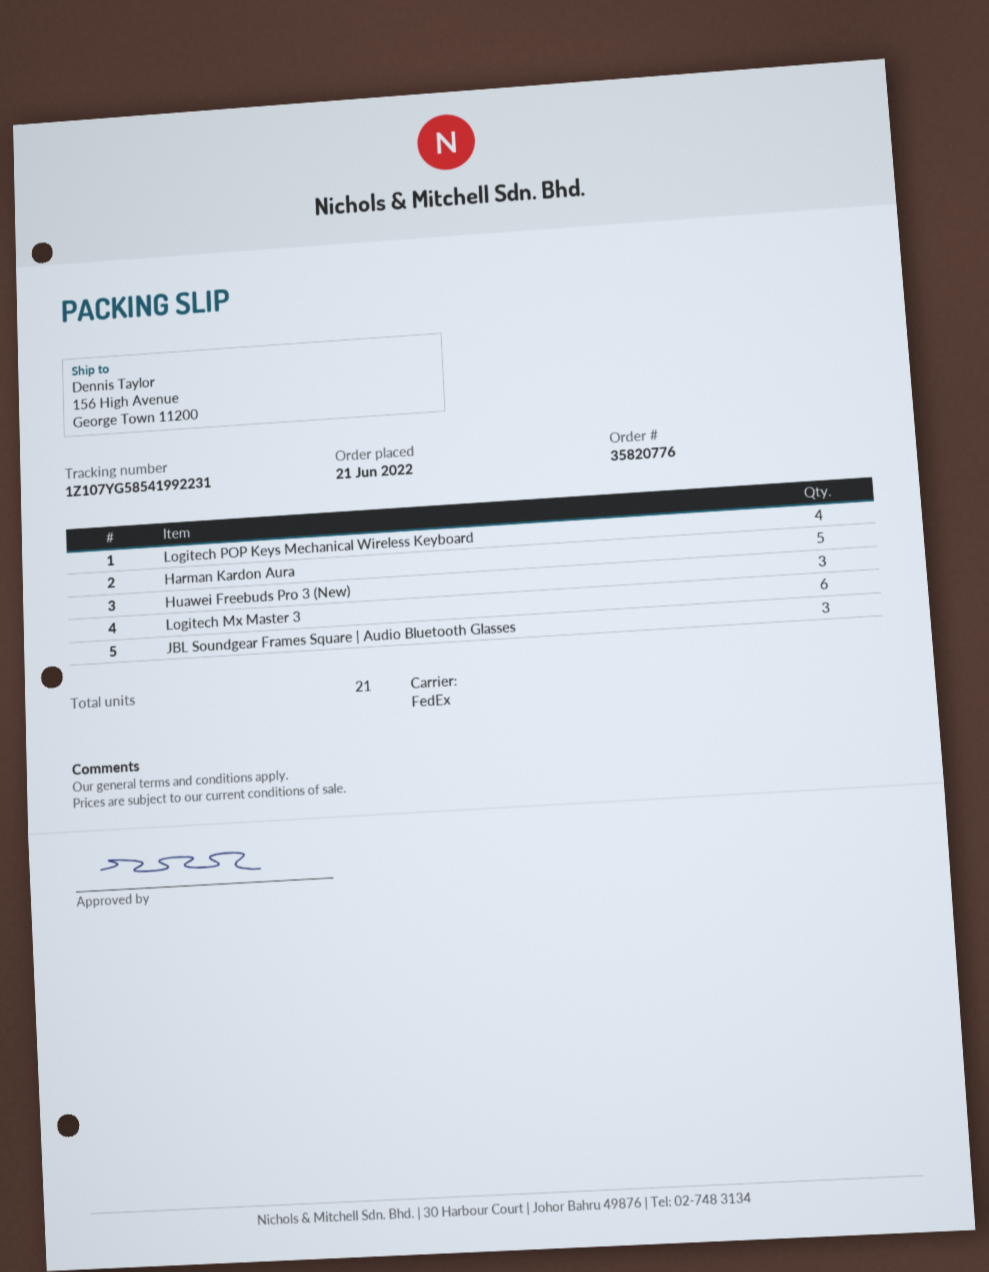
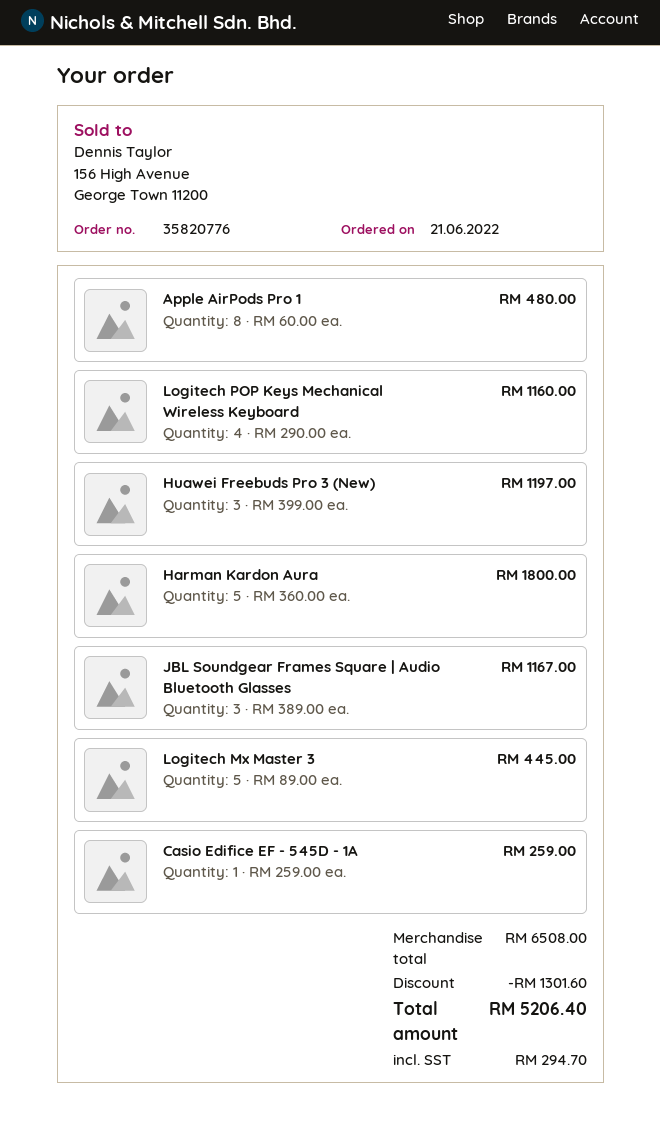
Logitech Mx Master 3: 6 -> 5
Apple AirPods Pro 1: none -> 8
Casio Edifice EF - 545D - 1A: none -> 1

